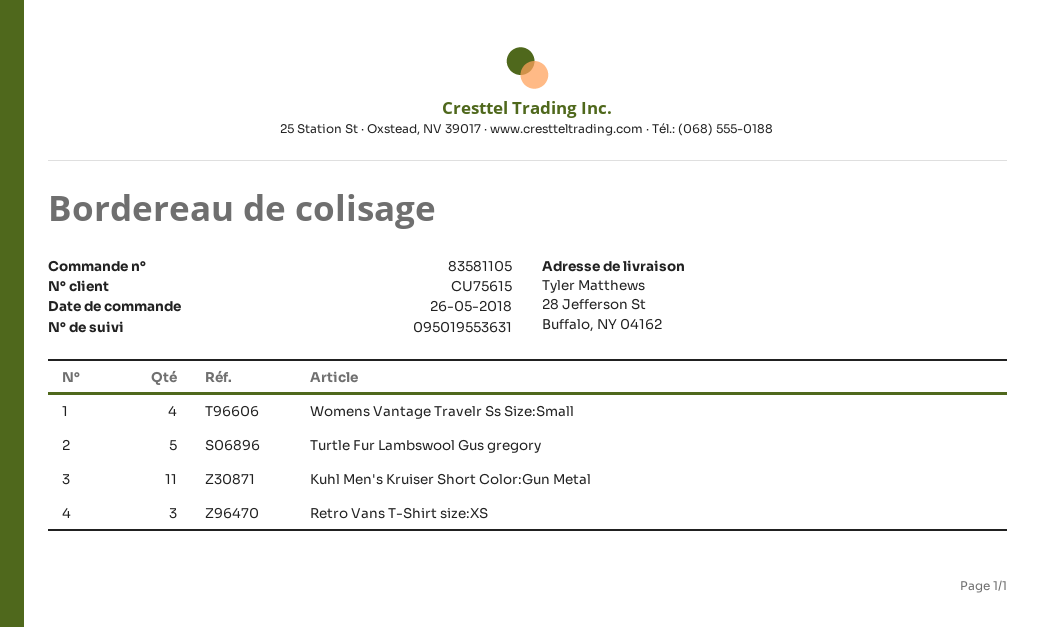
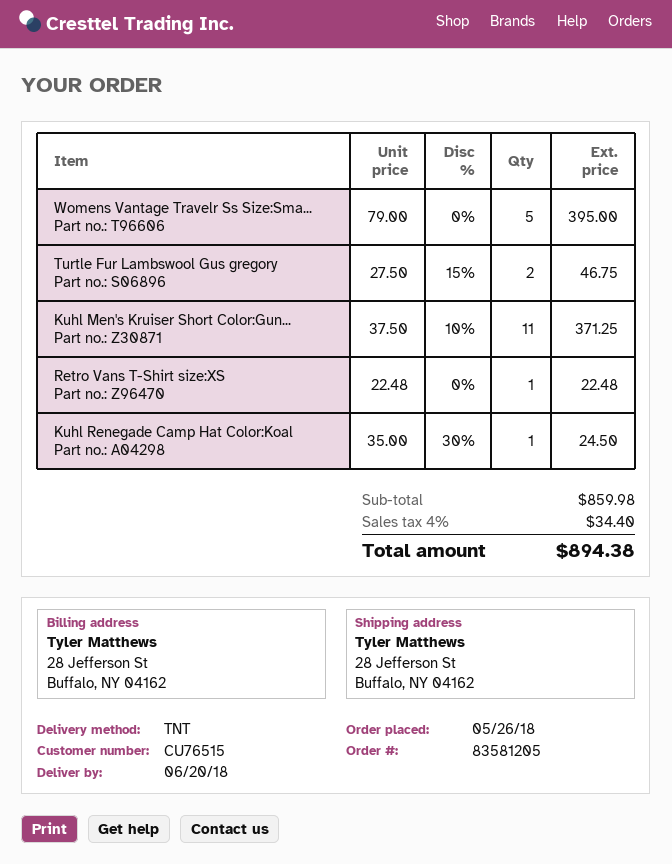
order number: 83581105 -> 83581205
customer number: CU75615 -> CU76515
Womens Vantage Travelr Ss Size:Small: 4 -> 5
Turtle Fur Lambswool Gus gregory: 5 -> 2
Retro Vans T-Shirt size:XS: 3 -> 1
Kuhl Renegade Camp Hat Color:Koal: none -> 1

